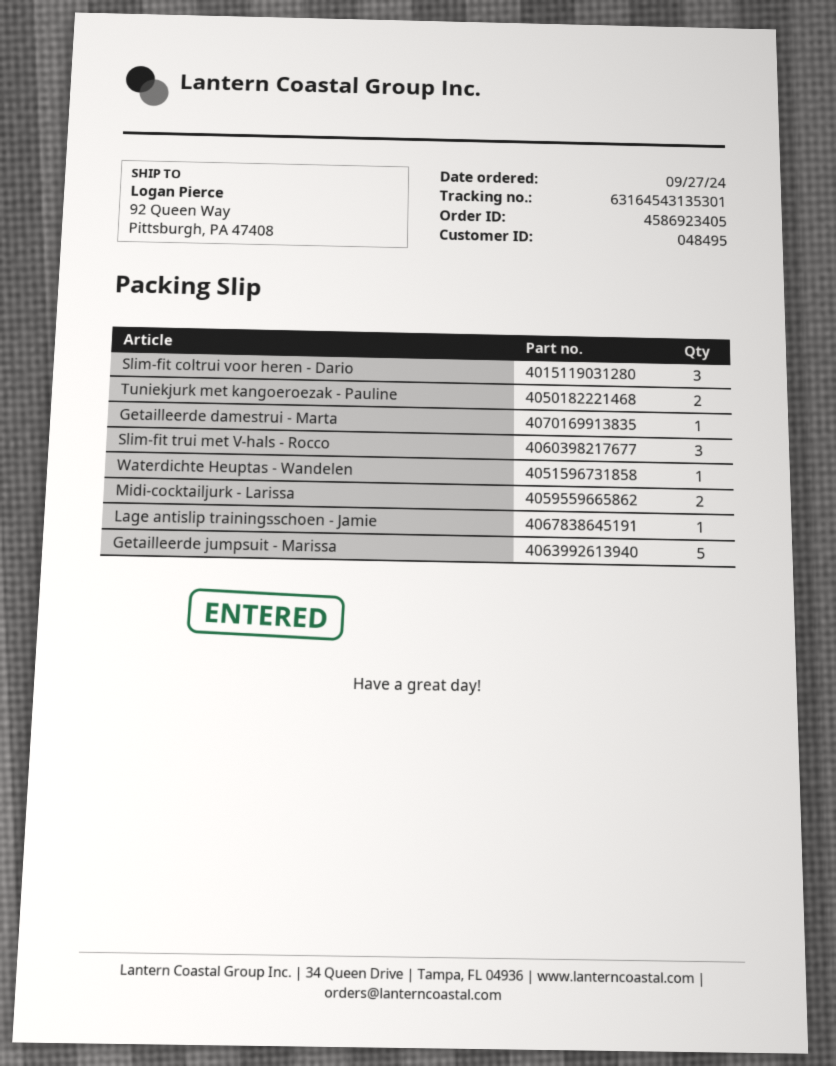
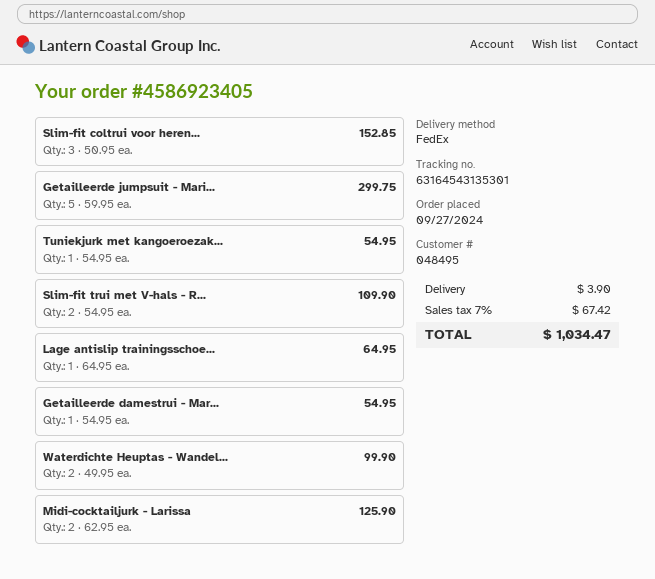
Tuniekjurk met kangoeroezak - Pauline: 2 -> 1
Slim-fit trui met V-hals - Rocco: 3 -> 2
Waterdichte Heuptas - Wandelen: 1 -> 2

